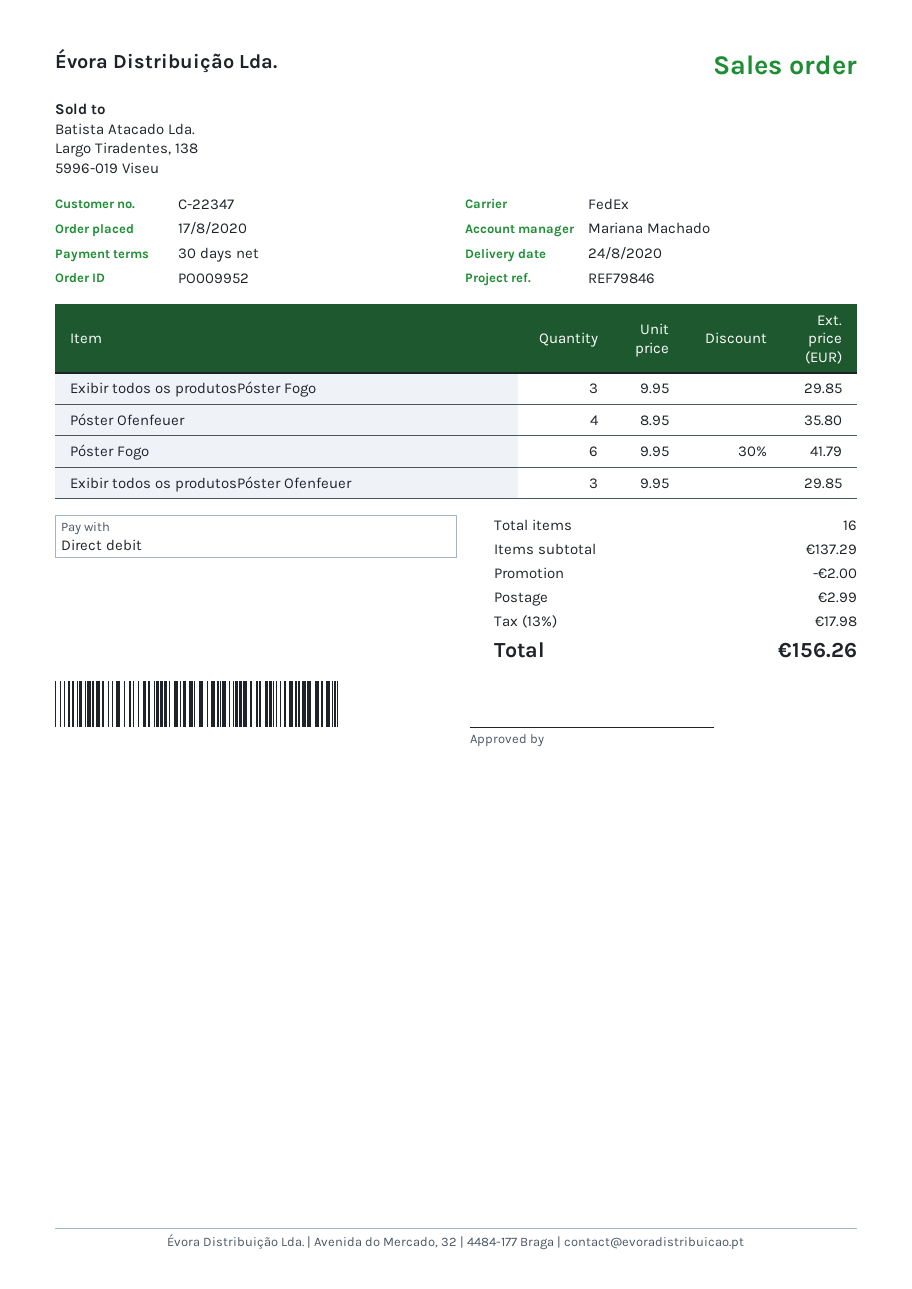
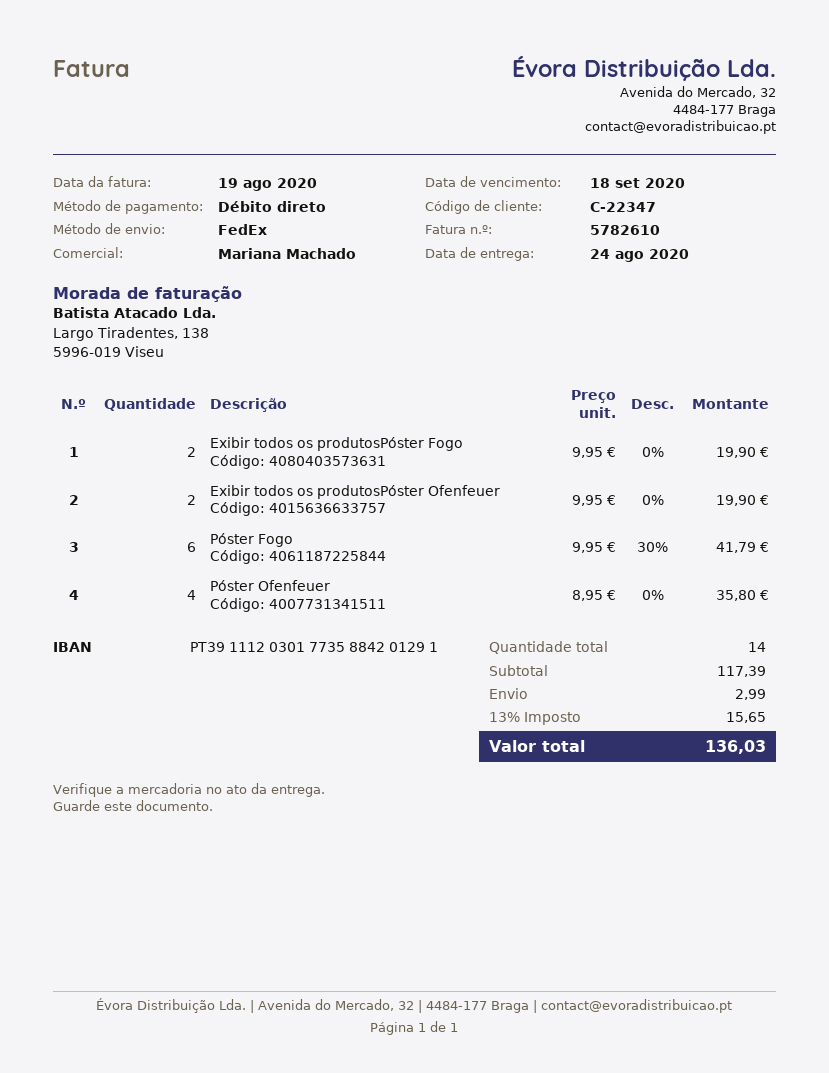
Exibir todos os produtosPóster Fogo: 3 x 9.95 = 29.85 -> 2 x 9.95 = 19.90
Exibir todos os produtosPóster Ofenfeuer: 3 x 9.95 = 29.85 -> 2 x 9.95 = 19.90
total quantity: 16 -> 14
subtotal: 137.29 -> 117.39
discount: 2.00 -> none
tax: 13% = 17.98 -> 13% = 15.65
total: 156.26 -> 136.03

